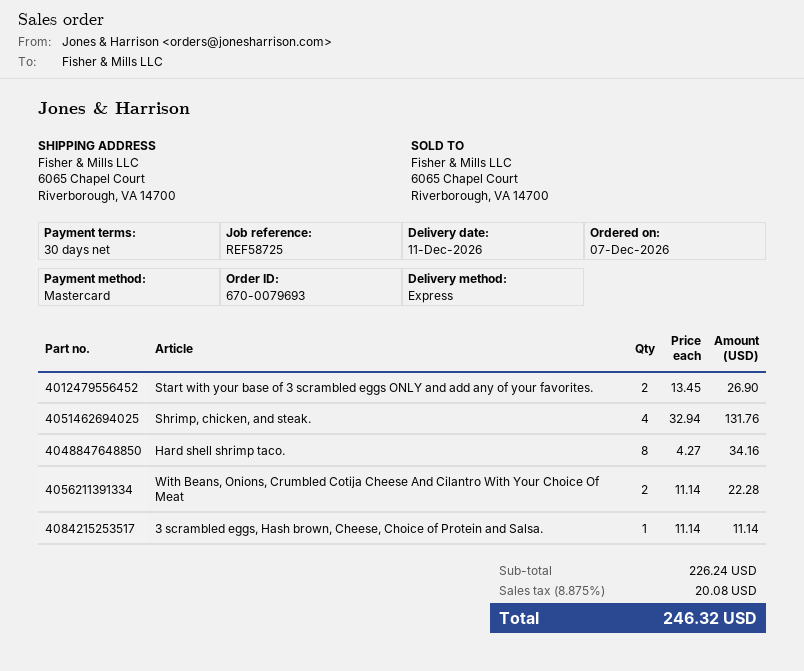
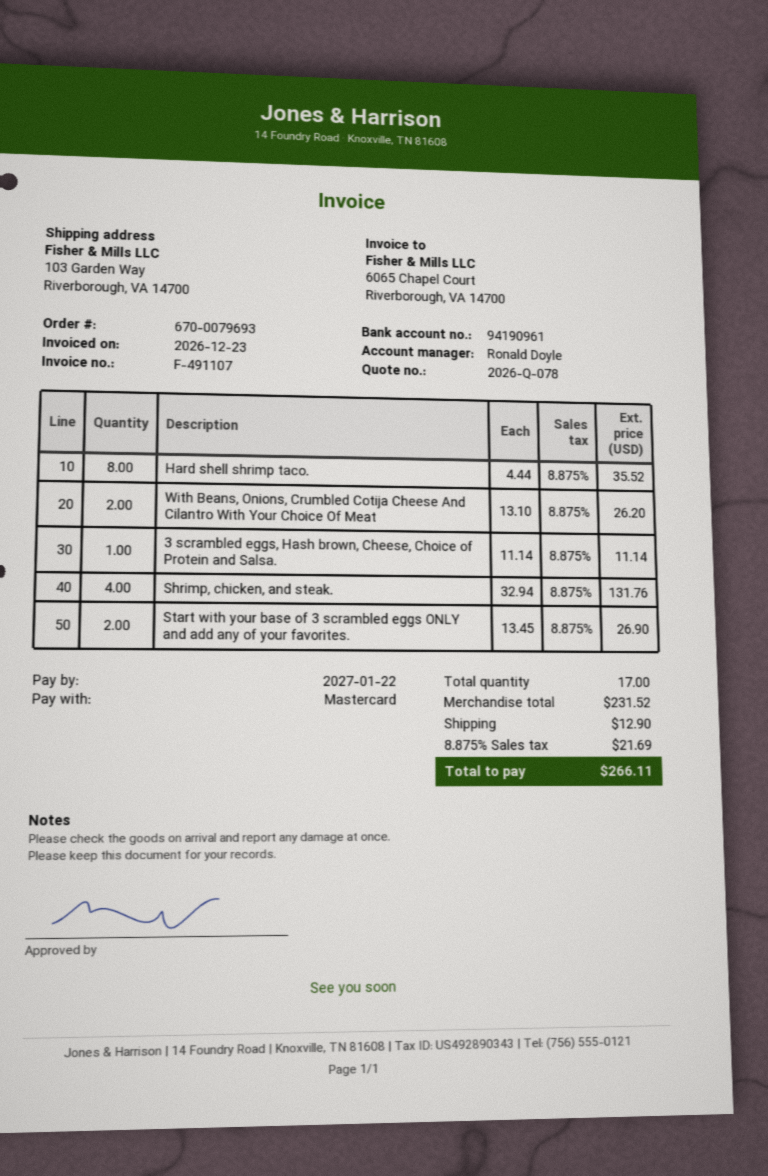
ship to: 6065 Chapel Court, Riverborough, VA 14700 -> 103 Garden Way, Riverborough, VA 14700
Hard shell shrimp taco.: 8 x 4.27 = 34.16 -> 8 x 4.44 = 35.52
With Beans, Onions, Crumbled Cotija Cheese And Cilantro With Your Choice Of Meat: 2 x 11.14 = 22.28 -> 2 x 13.10 = 26.20
subtotal: 226.24 -> 231.52
shipping: none -> 12.90
tax: 8.875% = 20.08 -> 8.875% = 21.69
total: 246.32 -> 266.11

